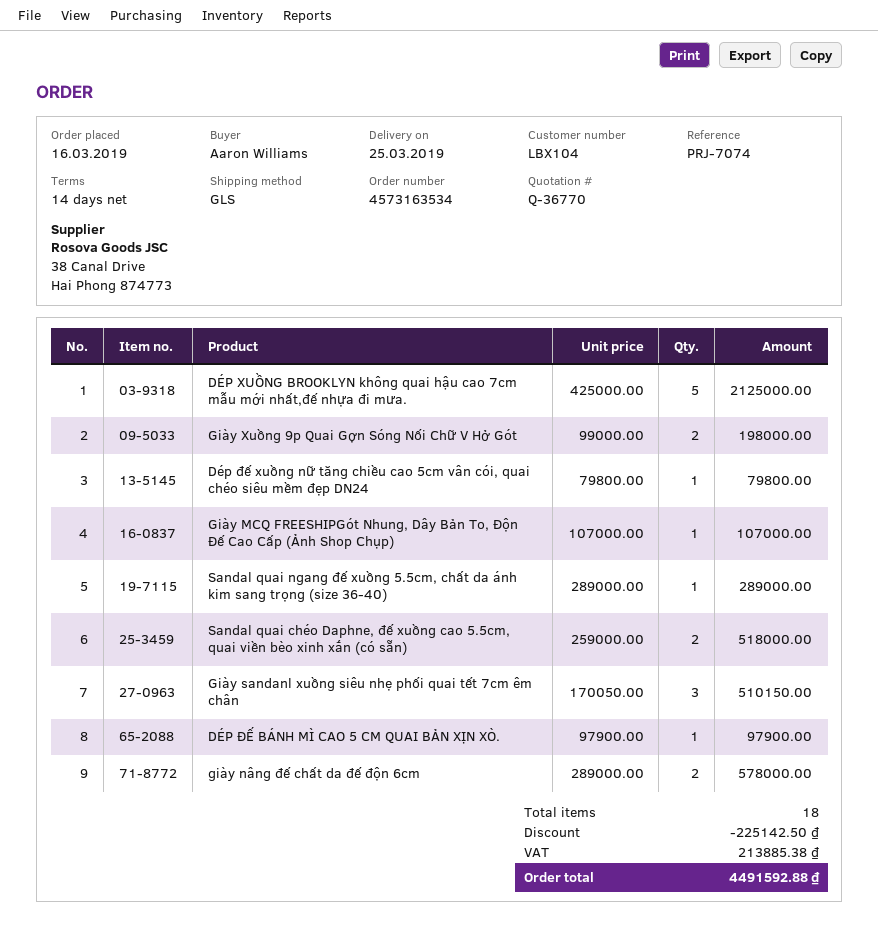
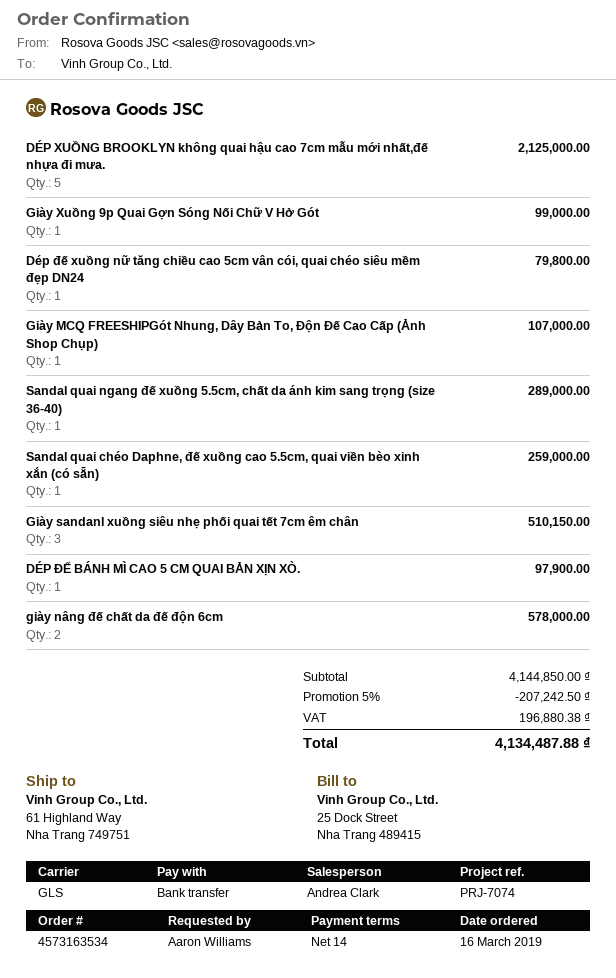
Giày Xuồng 9p Quai Gợn Sóng Nối Chữ V Hở Gót: 2 for 198000.00 -> 1 for 99000.00
Sandal quai chéo Daphne, đế xuồng cao 5.5cm, quai viền bèo xinh xắn (có sẵn): 2 for 518000.00 -> 1 for 259000.00
discount: 225142.50 -> 207242.50
tax: 213885.38 -> 196880.38
total: 4491592.88 -> 4134487.88

